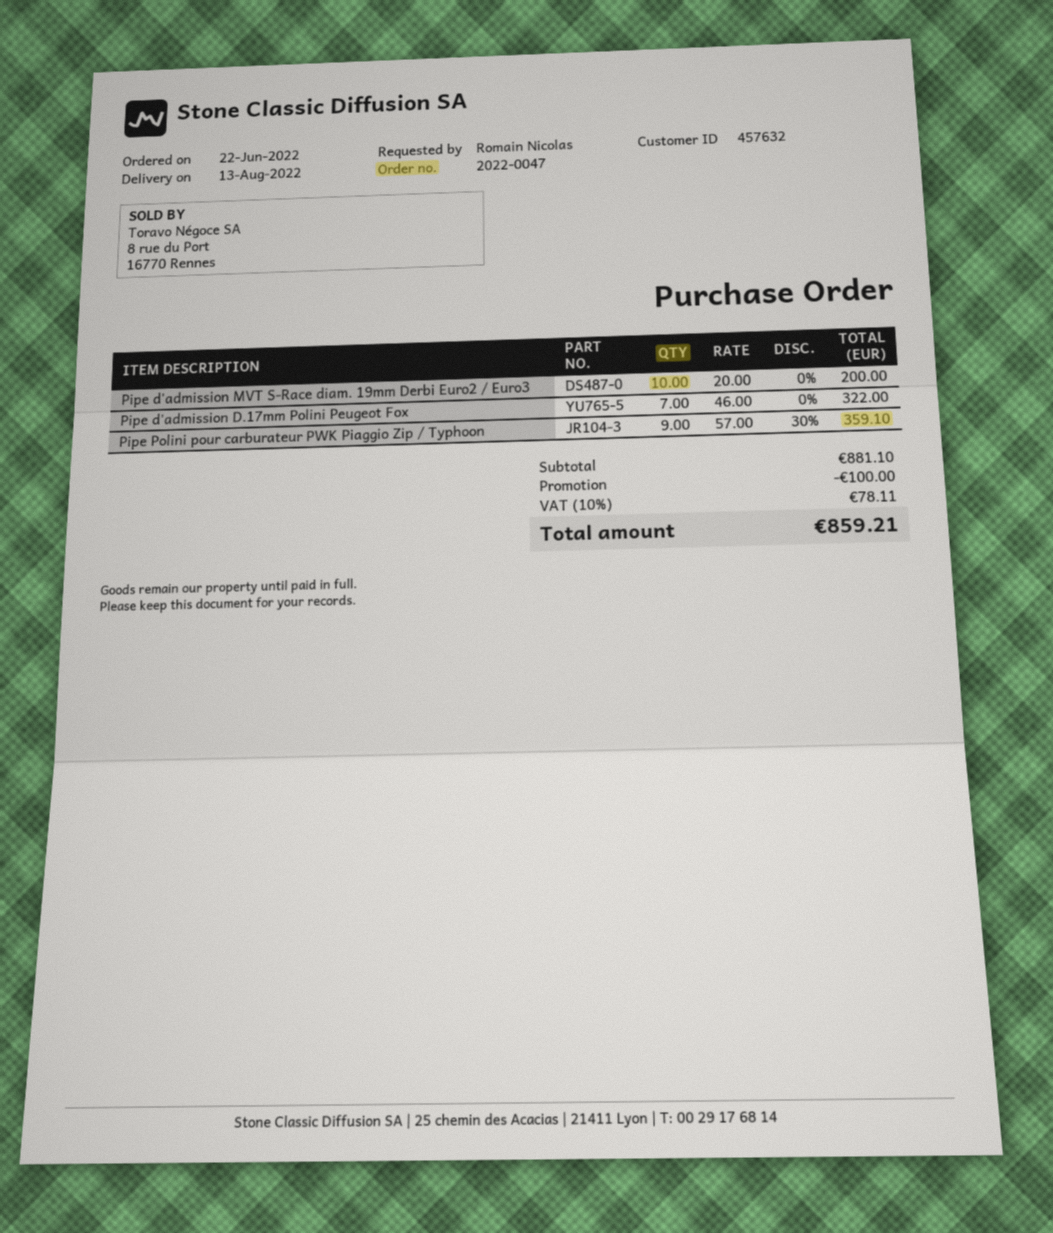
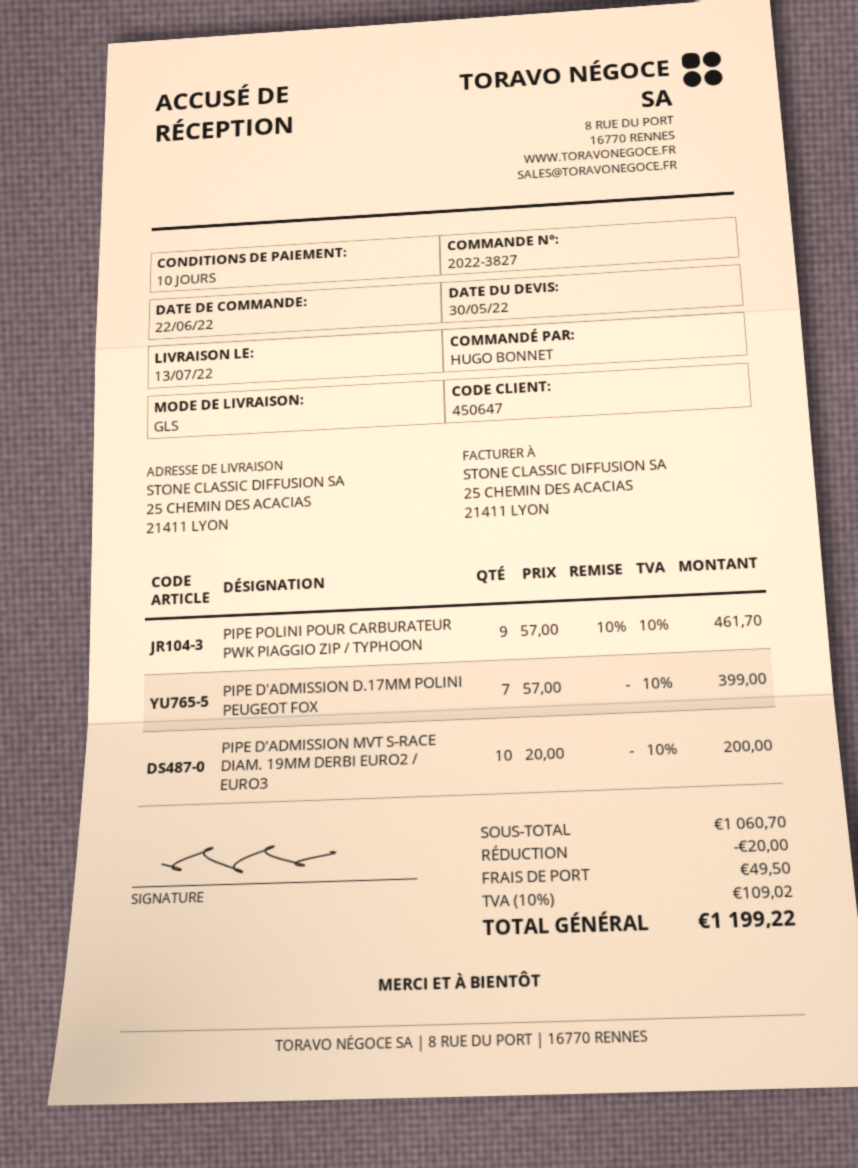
order number: 2022-0047 -> 2022-3827
delivery date: 2022-08-13 -> 2022-07-13
customer number: 457632 -> 450647
ordered by: Romain Nicolas -> HUGO BONNET
Pipe d'admission D.17mm Polini Peugeot Fox: 7 x 46.00 = 322.00 -> 7 x 57.00 = 399.00
Pipe Polini pour carburateur PWK Piaggio Zip / Typhoon: 9 x 57.00 - 30% = 359.10 -> 9 x 57.00 - 10% = 461.70
subtotal: 881.10 -> 1060.70
discount: 100.00 -> 20.00
shipping: none -> 49.50
tax: 10% = 78.11 -> 10% = 109.02
total: 859.21 -> 1199.22

